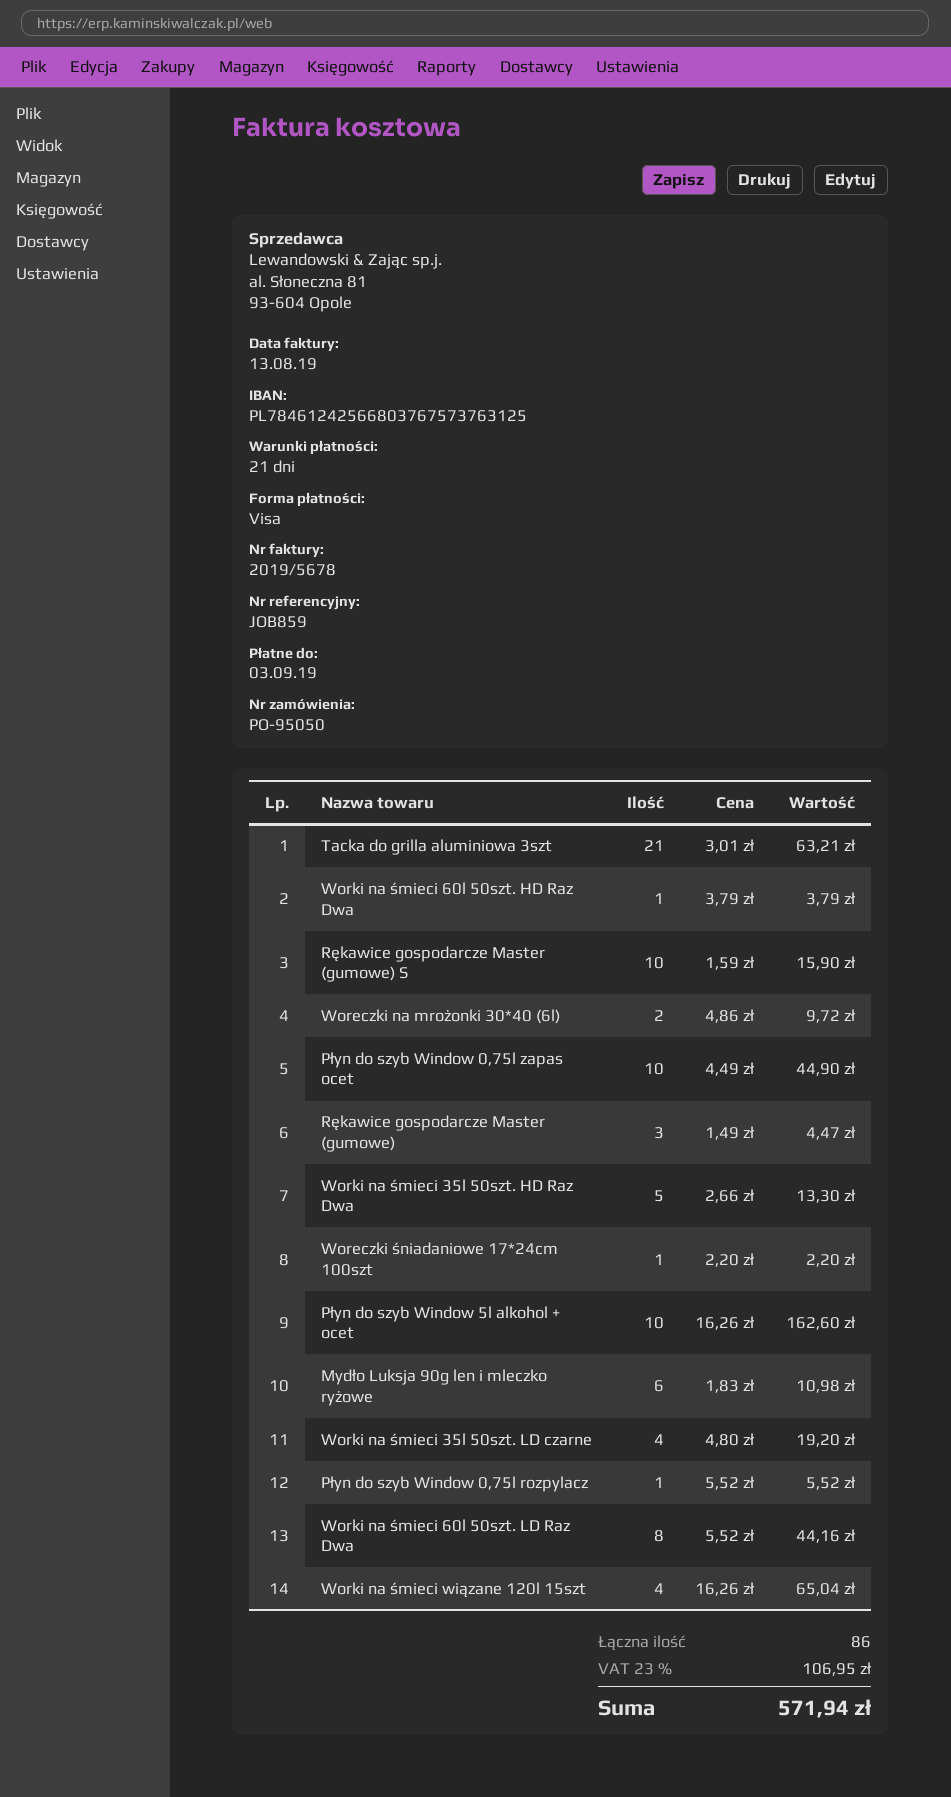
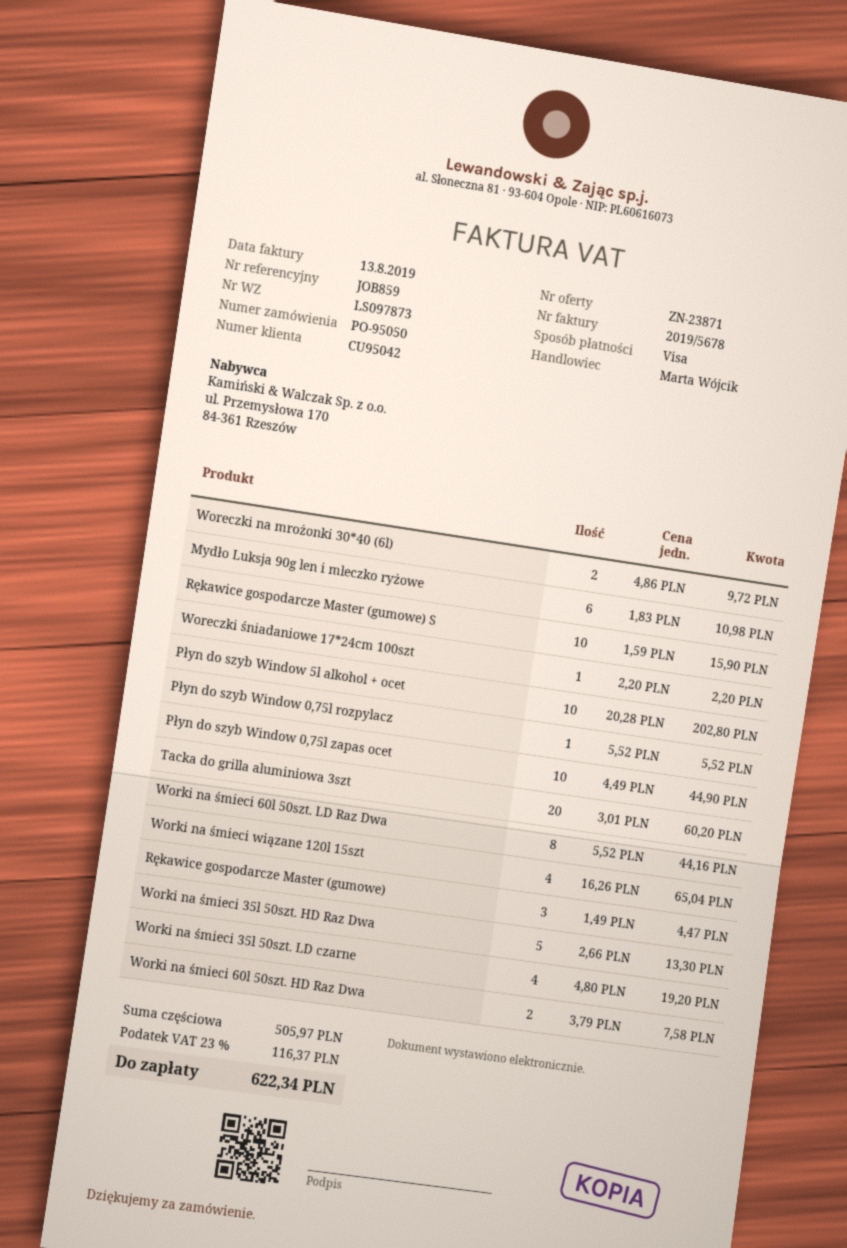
Tacka do grilla aluminiowa 3szt: 21 x 3.01 = 63.21 -> 20 x 3.01 = 60.20
Worki na śmieci 60l 50szt. HD Raz Dwa: 1 x 3.79 = 3.79 -> 2 x 3.79 = 7.58
Płyn do szyb Window 5l alkohol + ocet: 10 x 16.26 = 162.60 -> 10 x 20.28 = 202.80
tax: 23% = 106.95 -> 23% = 116.37
total: 571.94 -> 622.34

